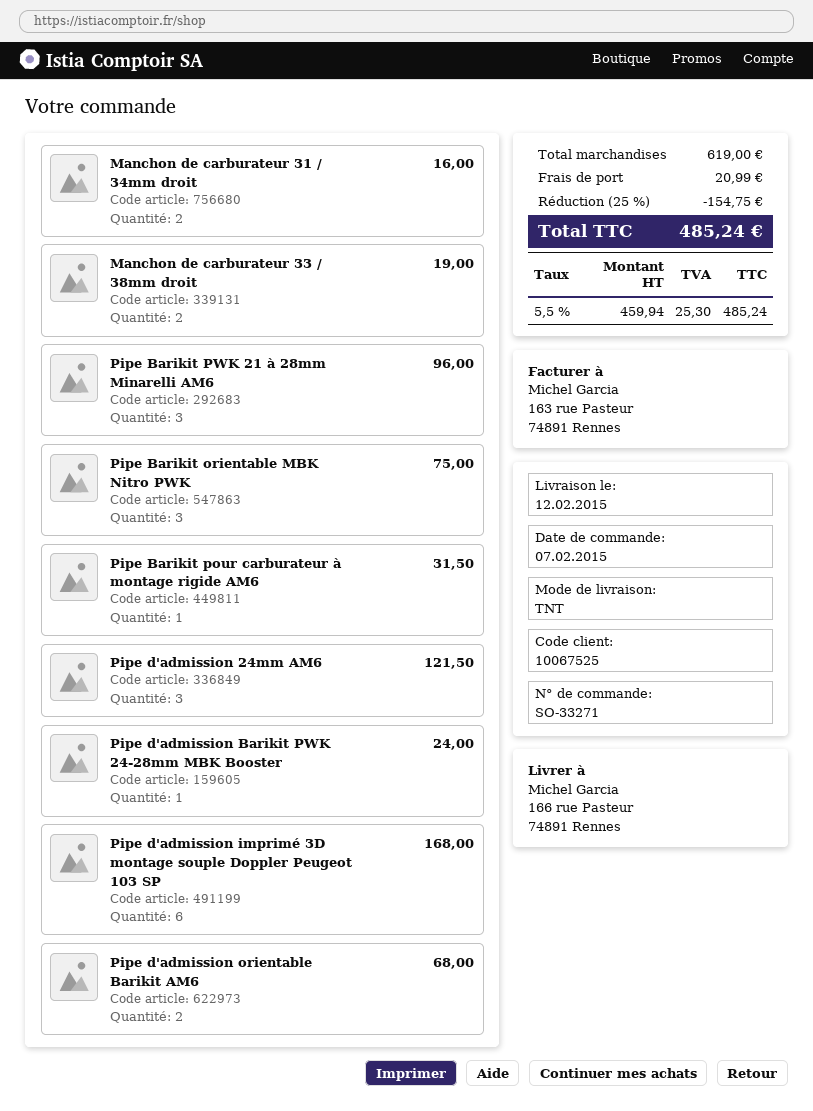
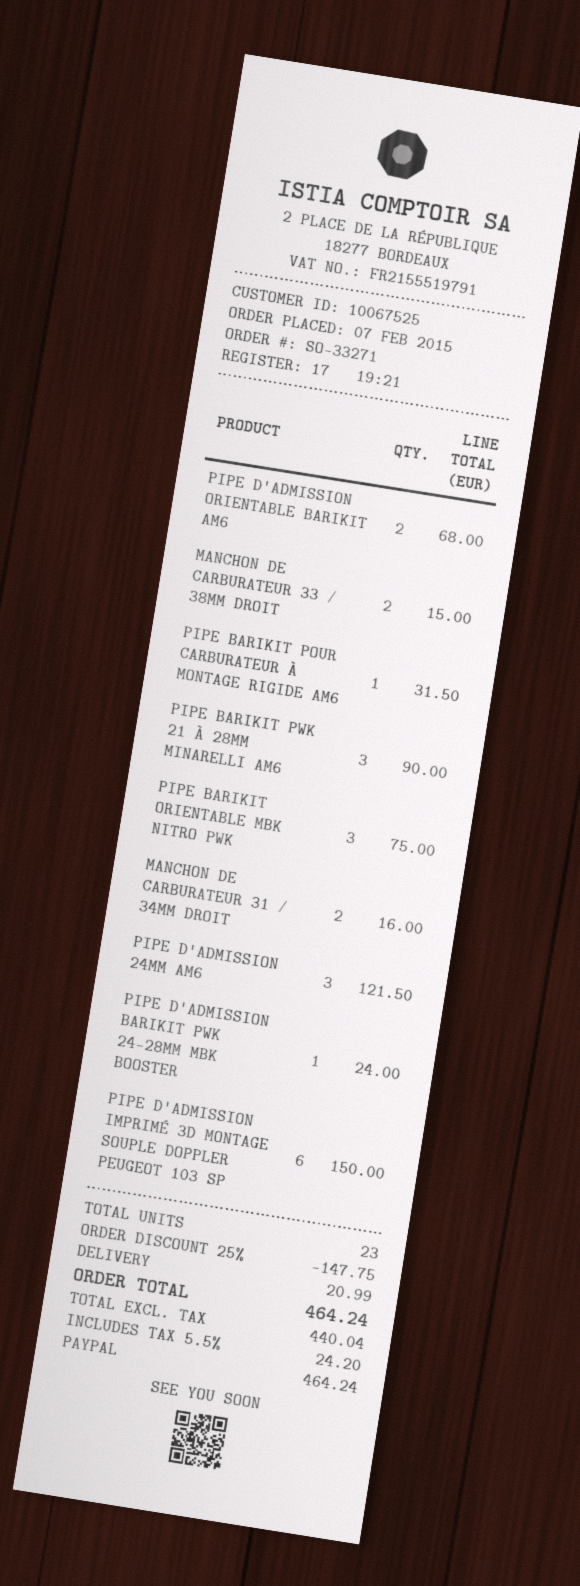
Manchon de carburateur 33 / 38mm droit: 2 for 19.00 -> 2 for 15.00
Pipe Barikit PWK 21 à 28mm Minarelli AM6: 3 for 96.00 -> 3 for 90.00
Pipe d'admission imprimé 3D montage souple Doppler Peugeot 103 SP: 6 for 168.00 -> 6 for 150.00
discount: 25% = 154.75 -> 25% = 147.75
net: 459.94 -> 440.04
tax: 5.5% = 25.30 -> 5.5% = 24.20
total: 485.24 -> 464.24

